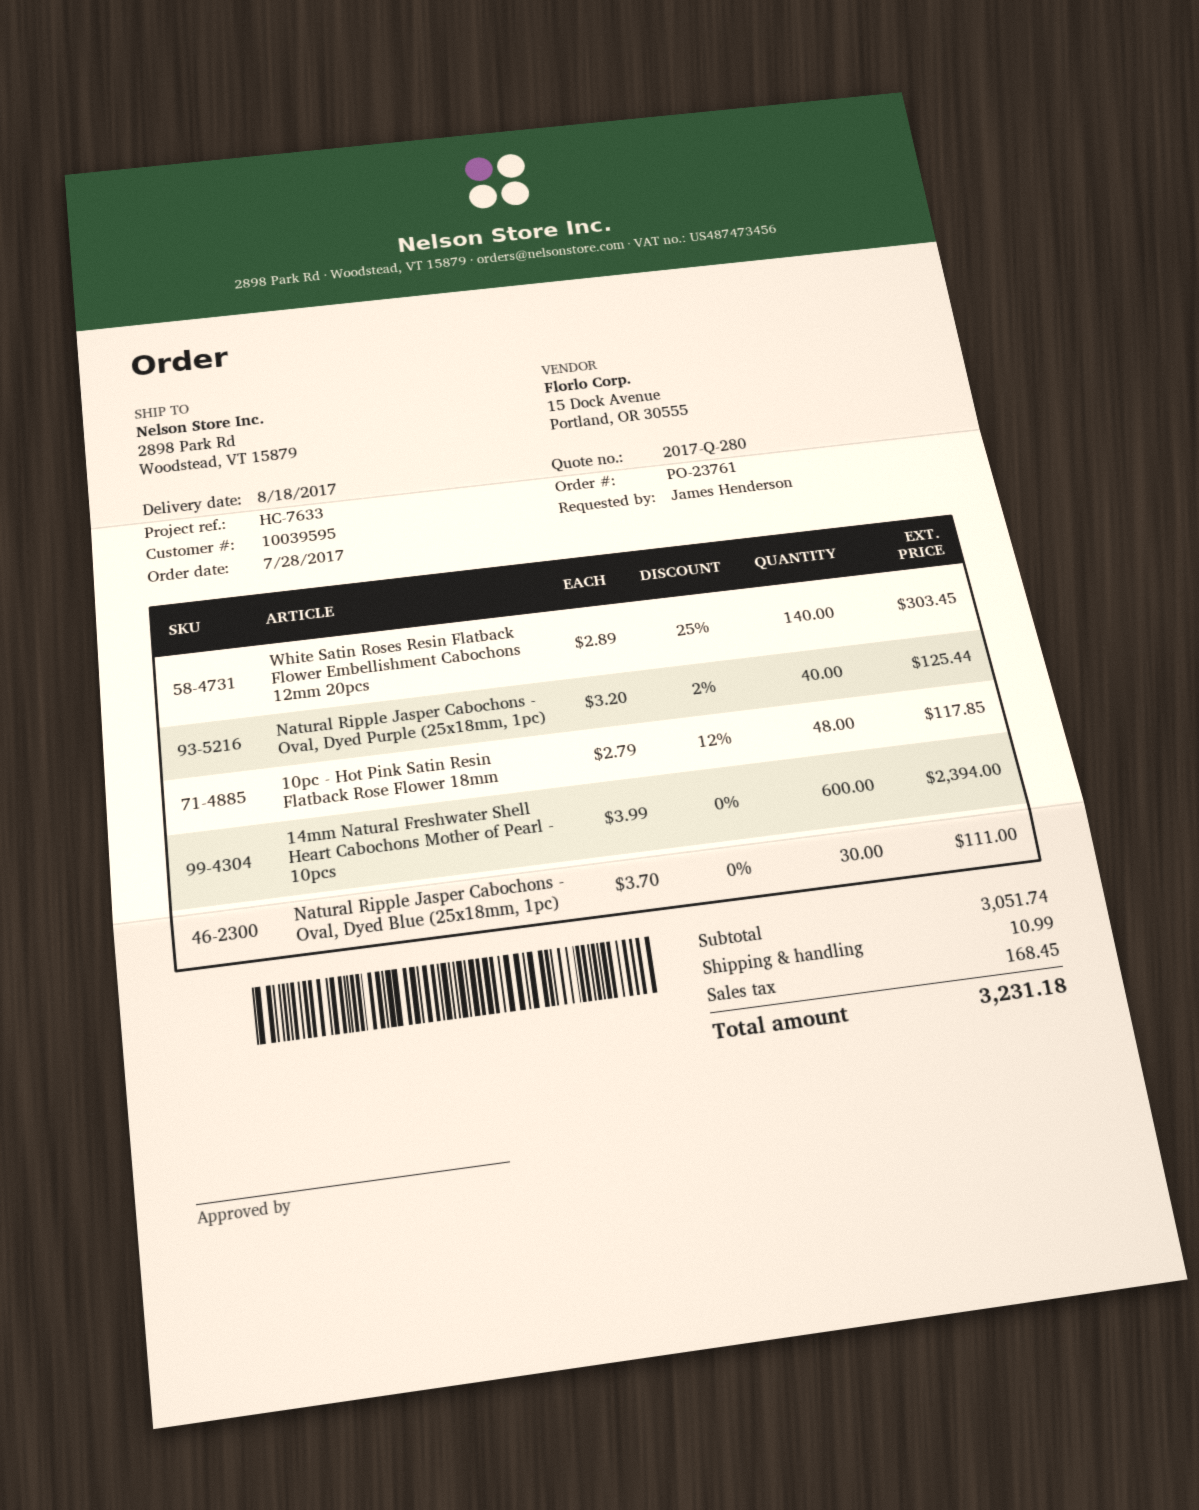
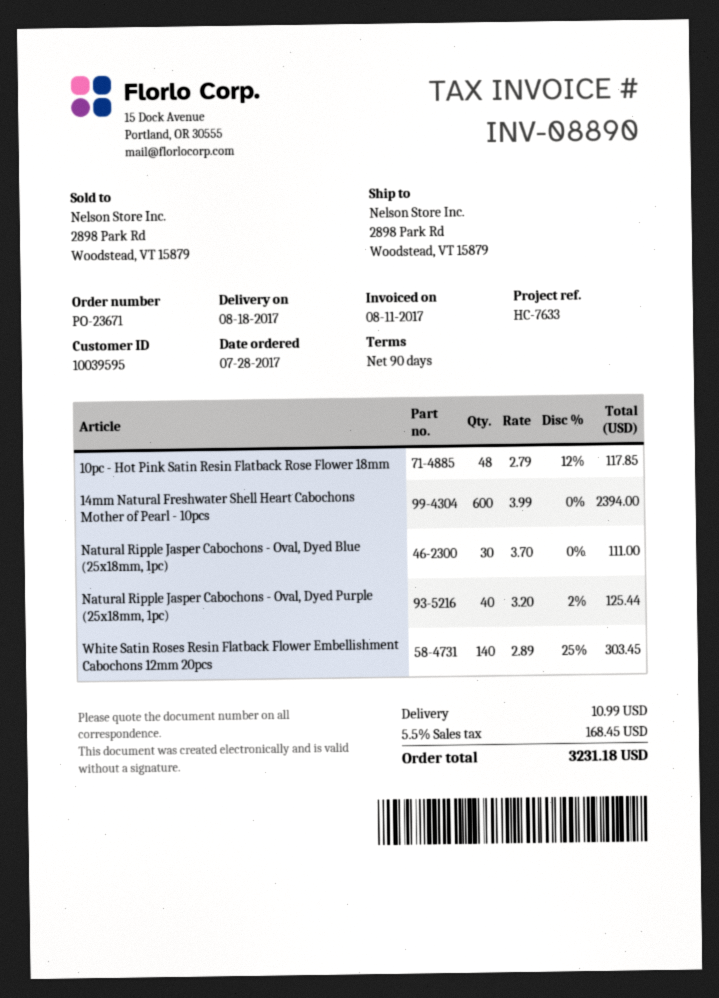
order number: PO-23761 -> PO-23671

